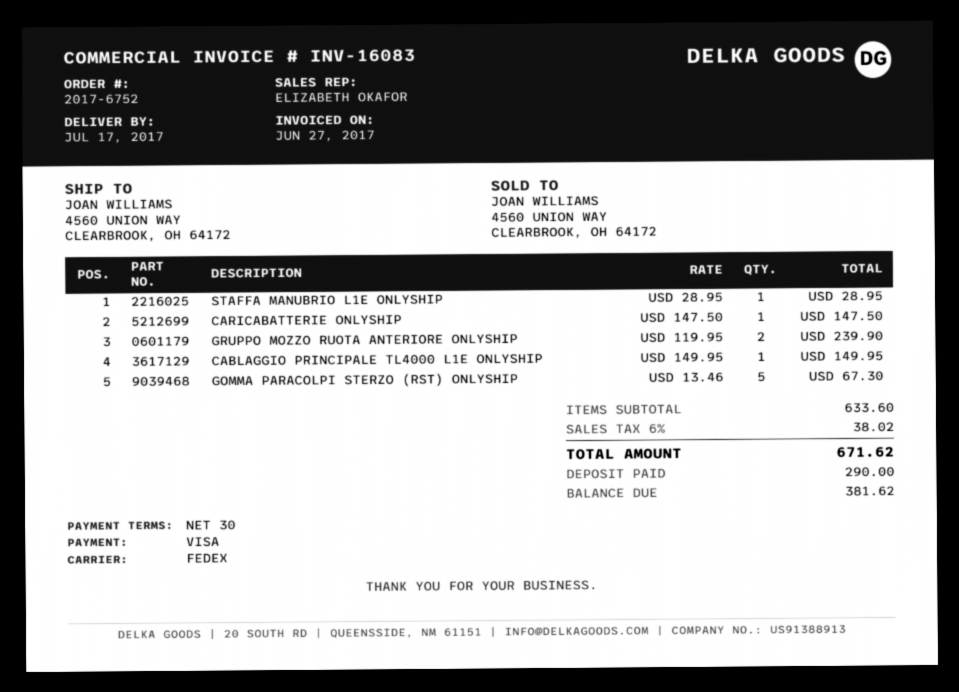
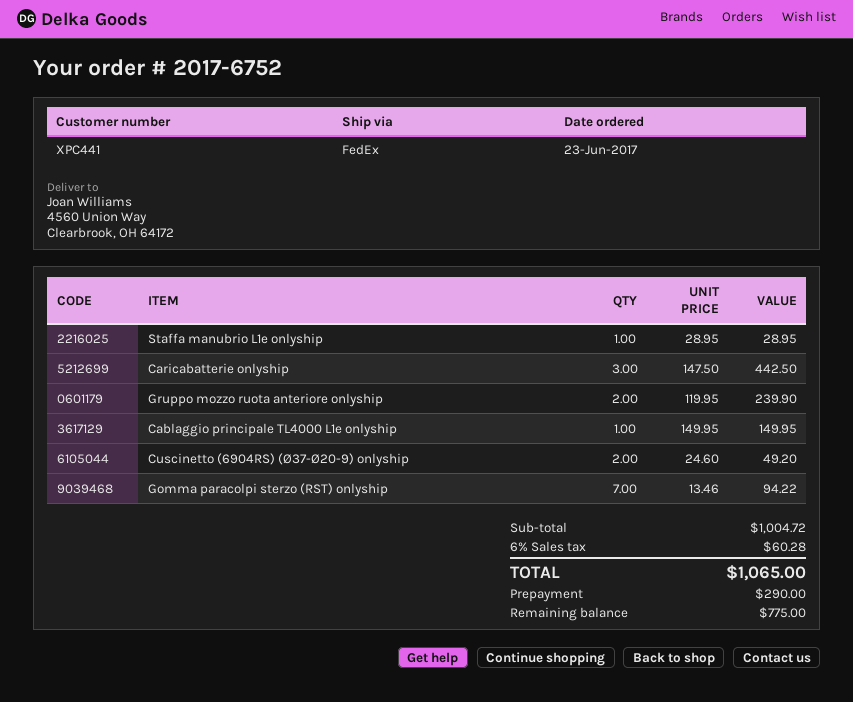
CARICABATTERIE ONLYSHIP: 1 x 147.50 = 147.50 -> 3 x 147.50 = 442.50
GOMMA PARACOLPI STERZO (RST) ONLYSHIP: 5 x 13.46 = 67.30 -> 7 x 13.46 = 94.22
Cuscinetto (6904RS) (Ø37-Ø20-9) onlyship: none -> 2 x 24.60 = 49.20
subtotal: 633.60 -> 1004.72
tax: 6% = 38.02 -> 6% = 60.28
total: 671.62 -> 1065.00
balance: 381.62 -> 775.00

